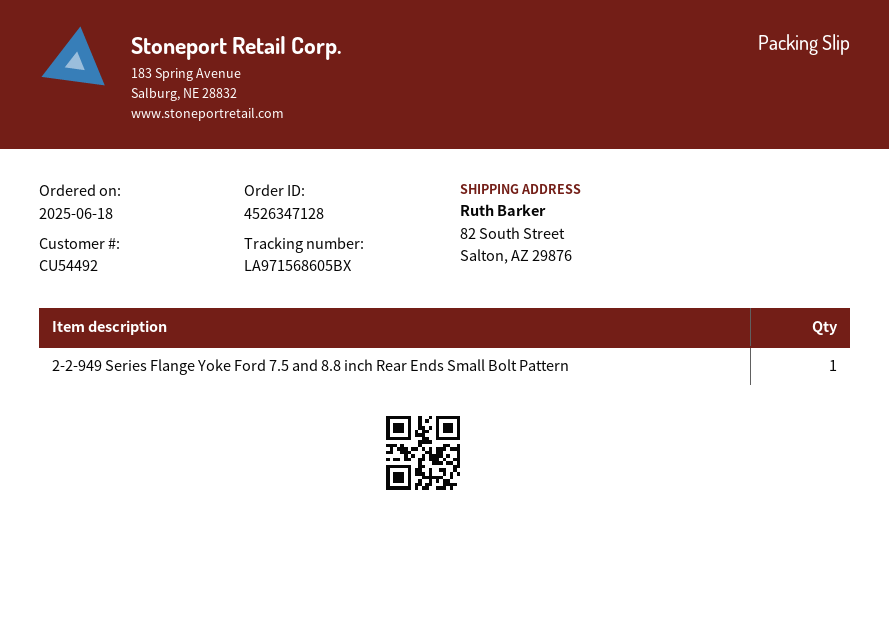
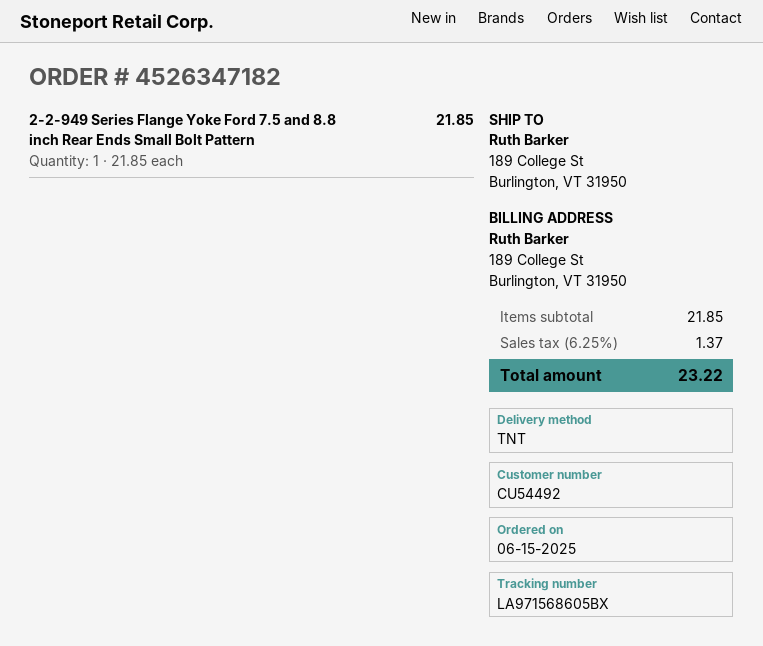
order number: 4526347128 -> 4526347182
order date: 2025-06-18 -> 2025-06-15
ship to: 82 South Street, Salton, AZ 29876 -> 189 College St, Burlington, VT 31950

